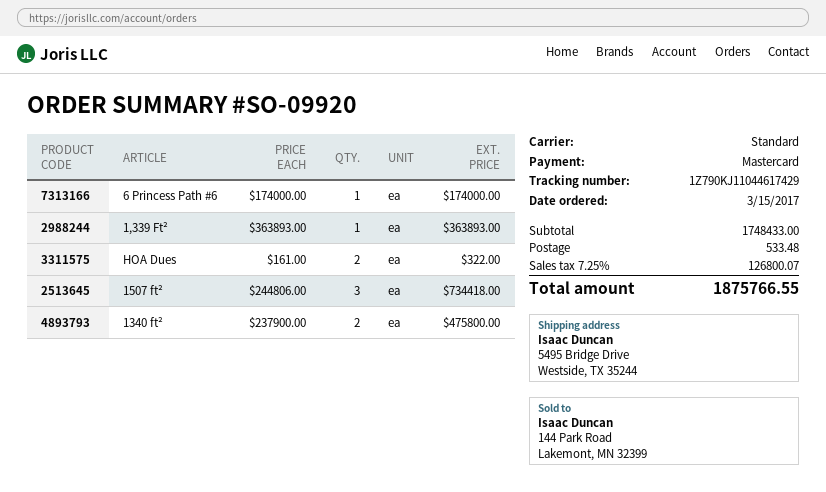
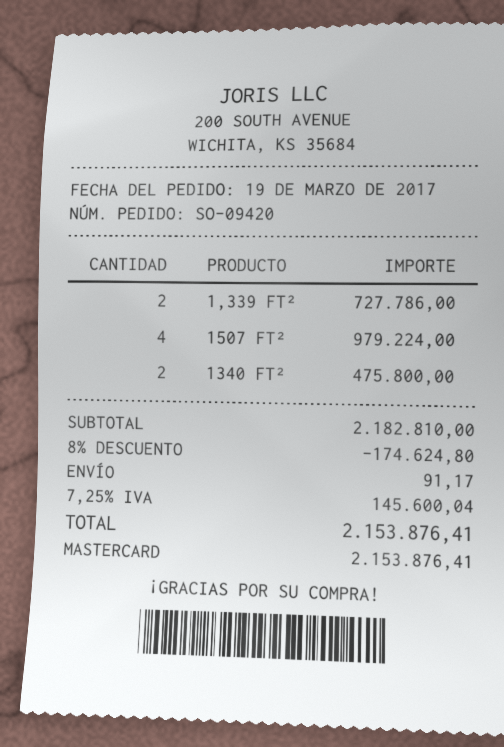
order number: SO-09920 -> SO-09420
order date: 2017-03-15 -> 2017-03-19
6 Princess Path #6: 1 for 174000.00 -> none
1,339 Ft²: 1 for 363893.00 -> 2 for 727786.00
HOA Dues: 2 for 322.00 -> none
1507 ft²: 3 for 734418.00 -> 4 for 979224.00
subtotal: 1748433.00 -> 2182810.00
discount: none -> 8% = 174624.80
shipping: 533.48 -> 91.17
tax: 7.25% = 126800.07 -> 7.25% = 145600.04
total: 1875766.55 -> 2153876.41

